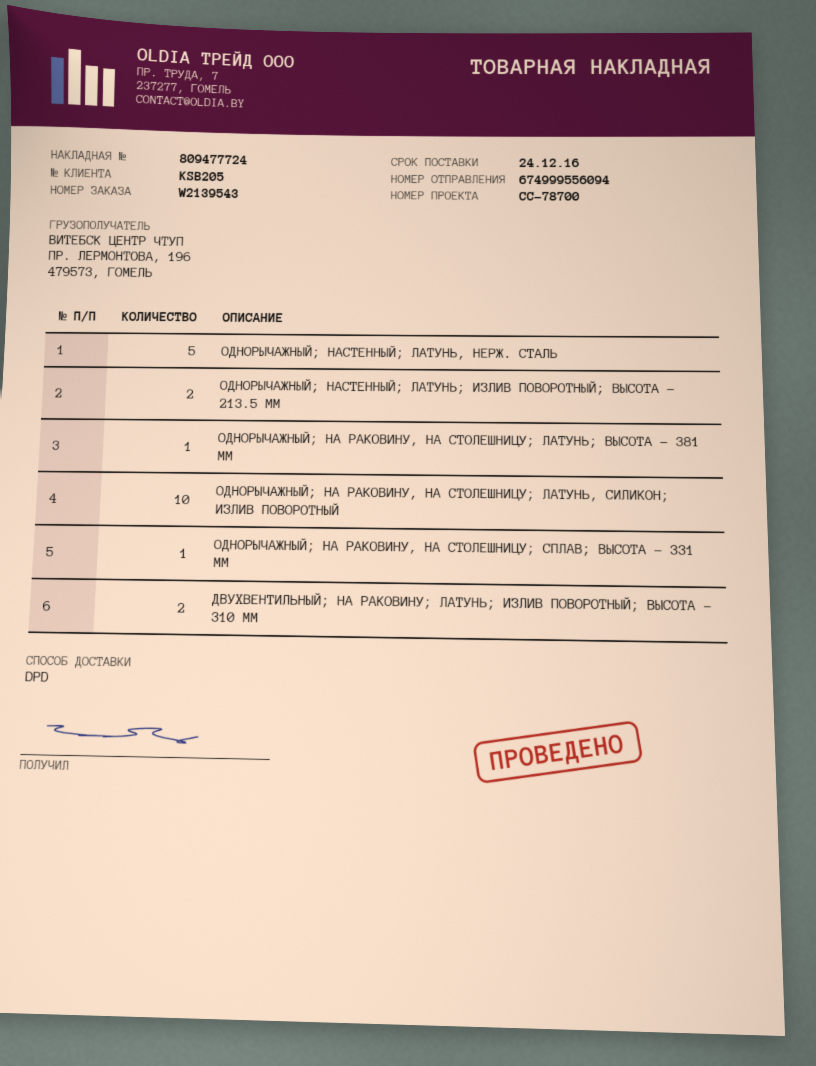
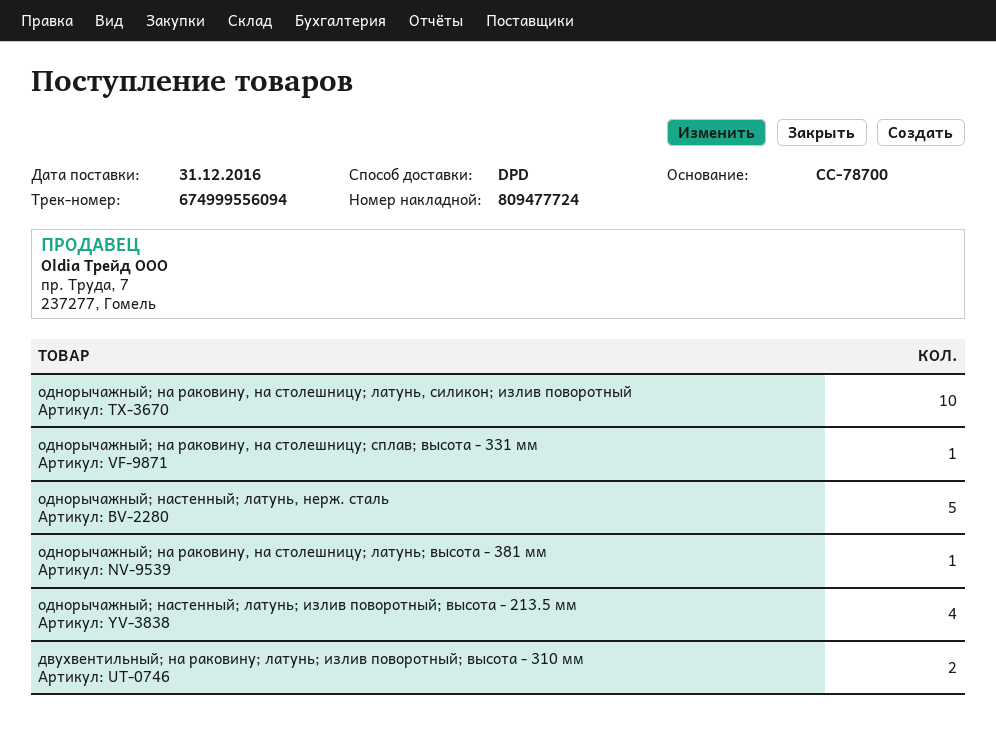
delivery date: 2016-12-24 -> 2016-12-31
ОДНОРЫЧАЖНЫЙ; НАСТЕННЫЙ; ЛАТУНЬ; ИЗЛИВ ПОВОРОТНЫЙ; ВЫСОТА - 213.5 ММ: 2 -> 4

